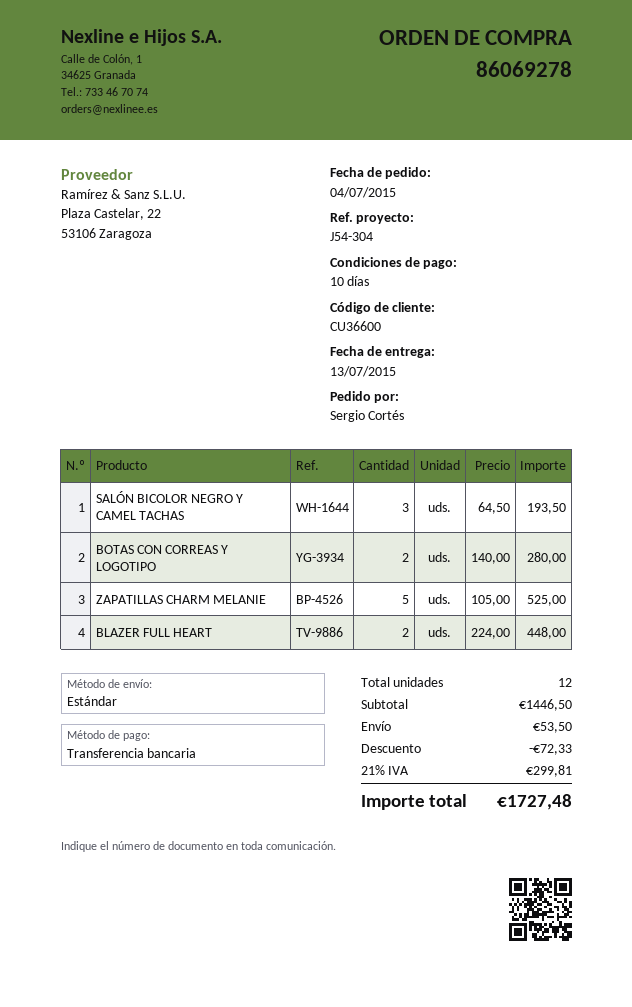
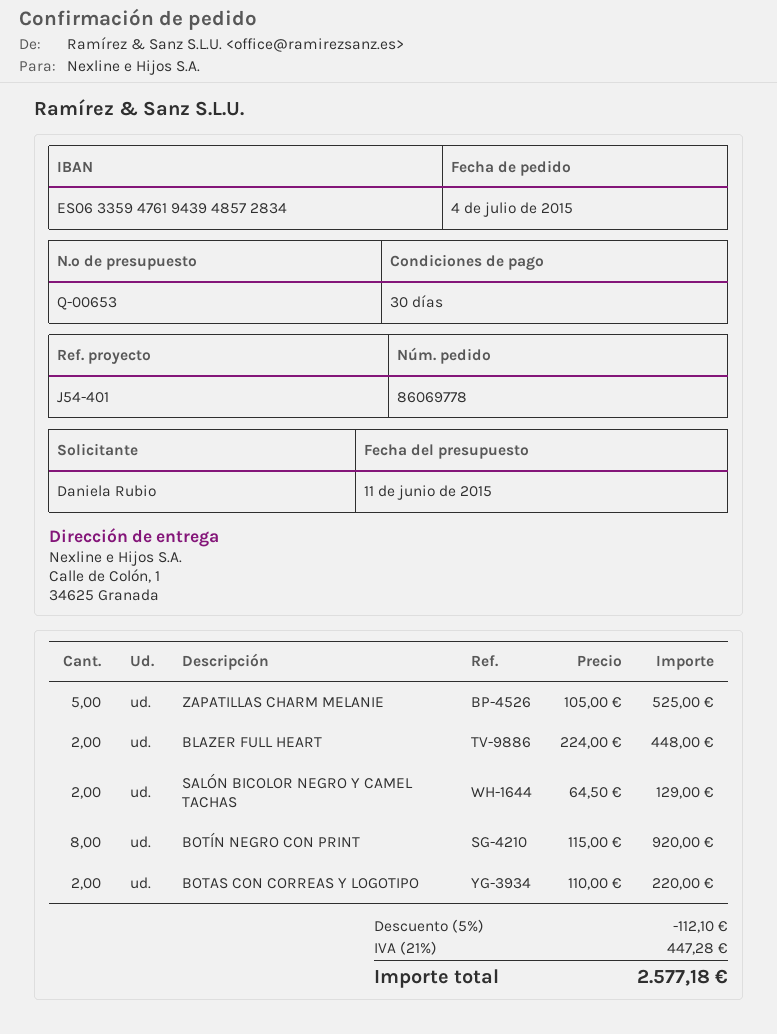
order number: 86069278 -> 86069778
payment terms: 10 days -> 30 days
reference: J54-304 -> J54-401
ordered by: Sergio Cortés -> Daniela Rubio
SALÓN BICOLOR NEGRO Y CAMEL TACHAS: 3 x 64.50 = 193.50 -> 2 x 64.50 = 129.00
BOTAS CON CORREAS Y LOGOTIPO: 2 x 140.00 = 280.00 -> 2 x 110.00 = 220.00
BOTÍN NEGRO CON PRINT: none -> 8 x 115.00 = 920.00
discount: 72.33 -> 112.10
shipping: 53.50 -> none
tax: 21% = 299.81 -> 21% = 447.28
total: 1727.48 -> 2577.18

